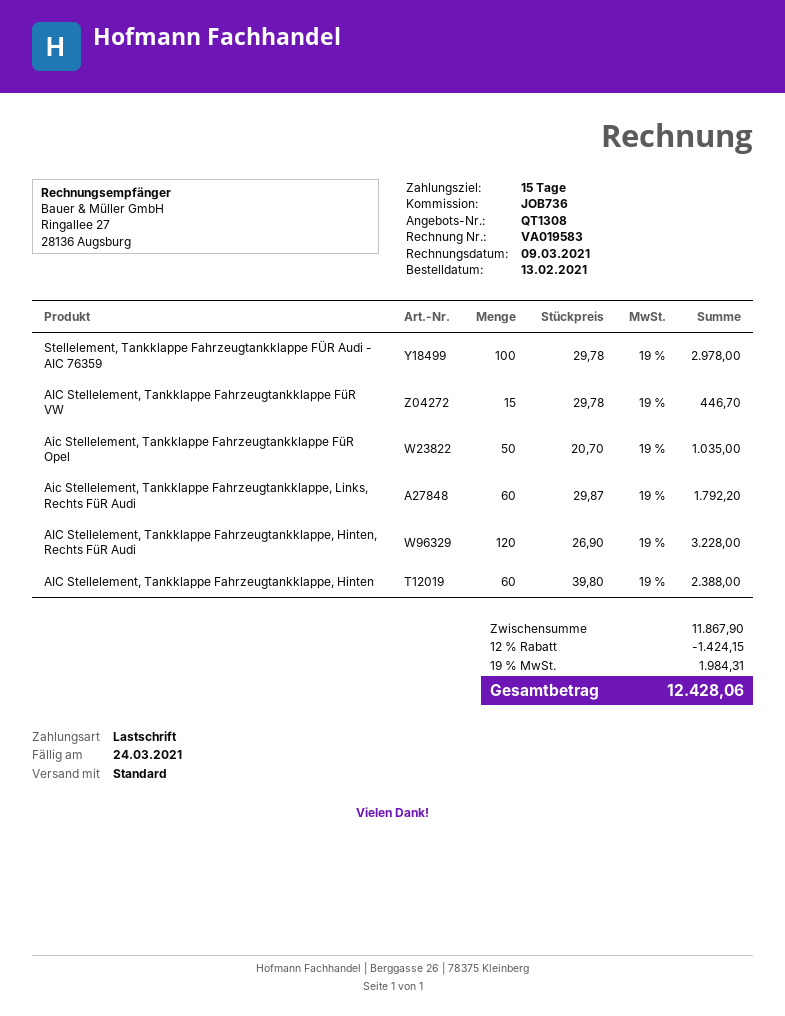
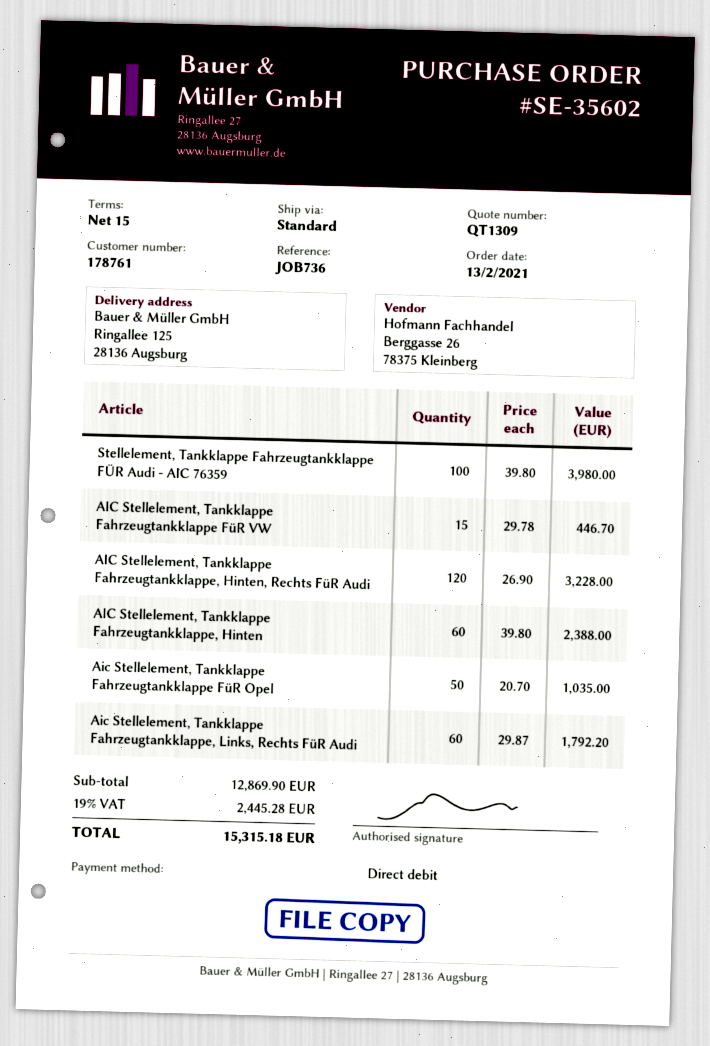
quote number: QT1308 -> QT1309
Stellelement, Tankklappe Fahrzeugtankklappe FÜR Audi - AIC 76359: 100 x 29.78 = 2978.00 -> 100 x 39.80 = 3980.00
subtotal: 11867.90 -> 12869.90
discount: 12% = 1424.15 -> none
tax: 19% = 1984.31 -> 19% = 2445.28
total: 12428.06 -> 15315.18

